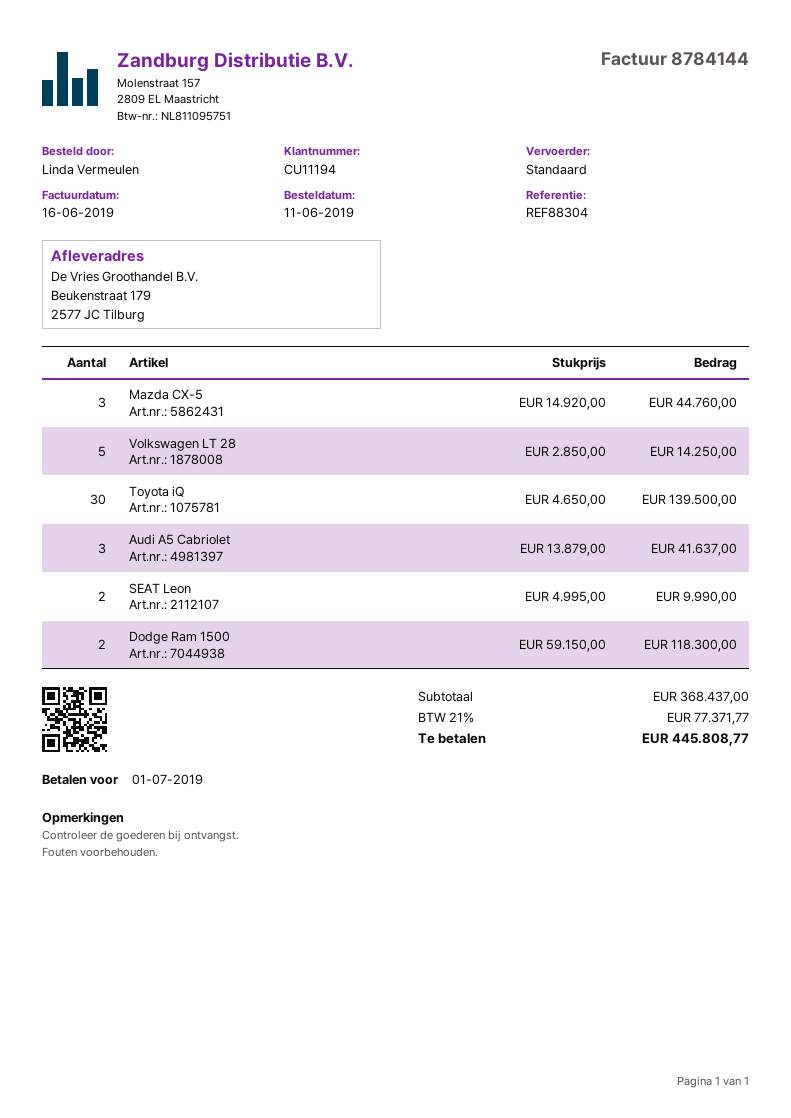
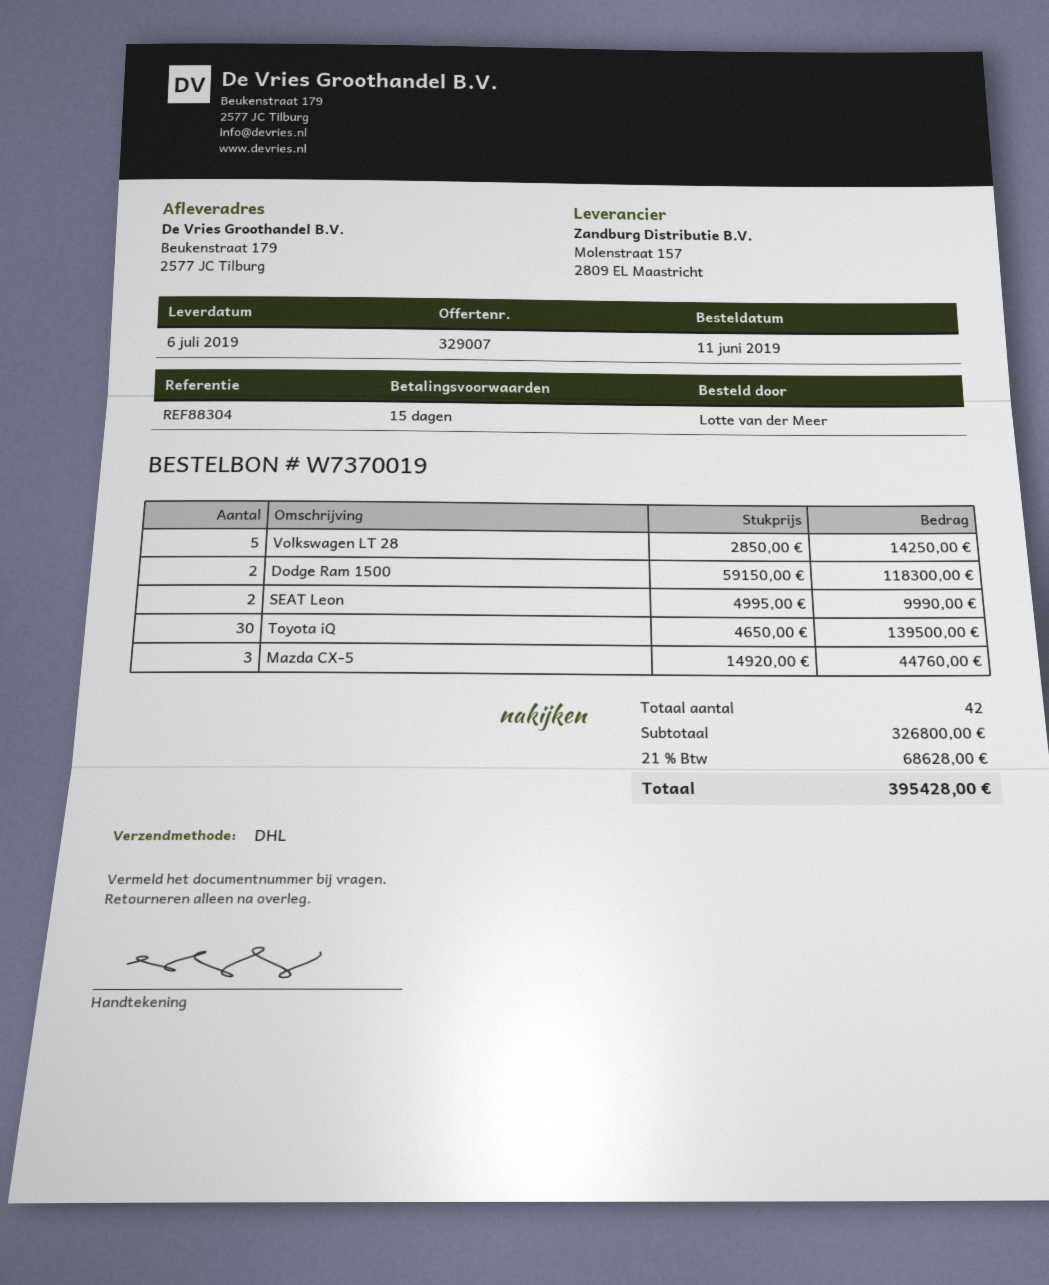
ordered by: Linda Vermeulen -> Lotte van der Meer
shipping method: standard -> DHL
Audi A5 Cabriolet: 3 x 13879.00 = 41637.00 -> none
subtotal: 368437.00 -> 326800.00
tax: 21% = 77371.77 -> 21% = 68628.00
total: 445808.77 -> 395428.00

